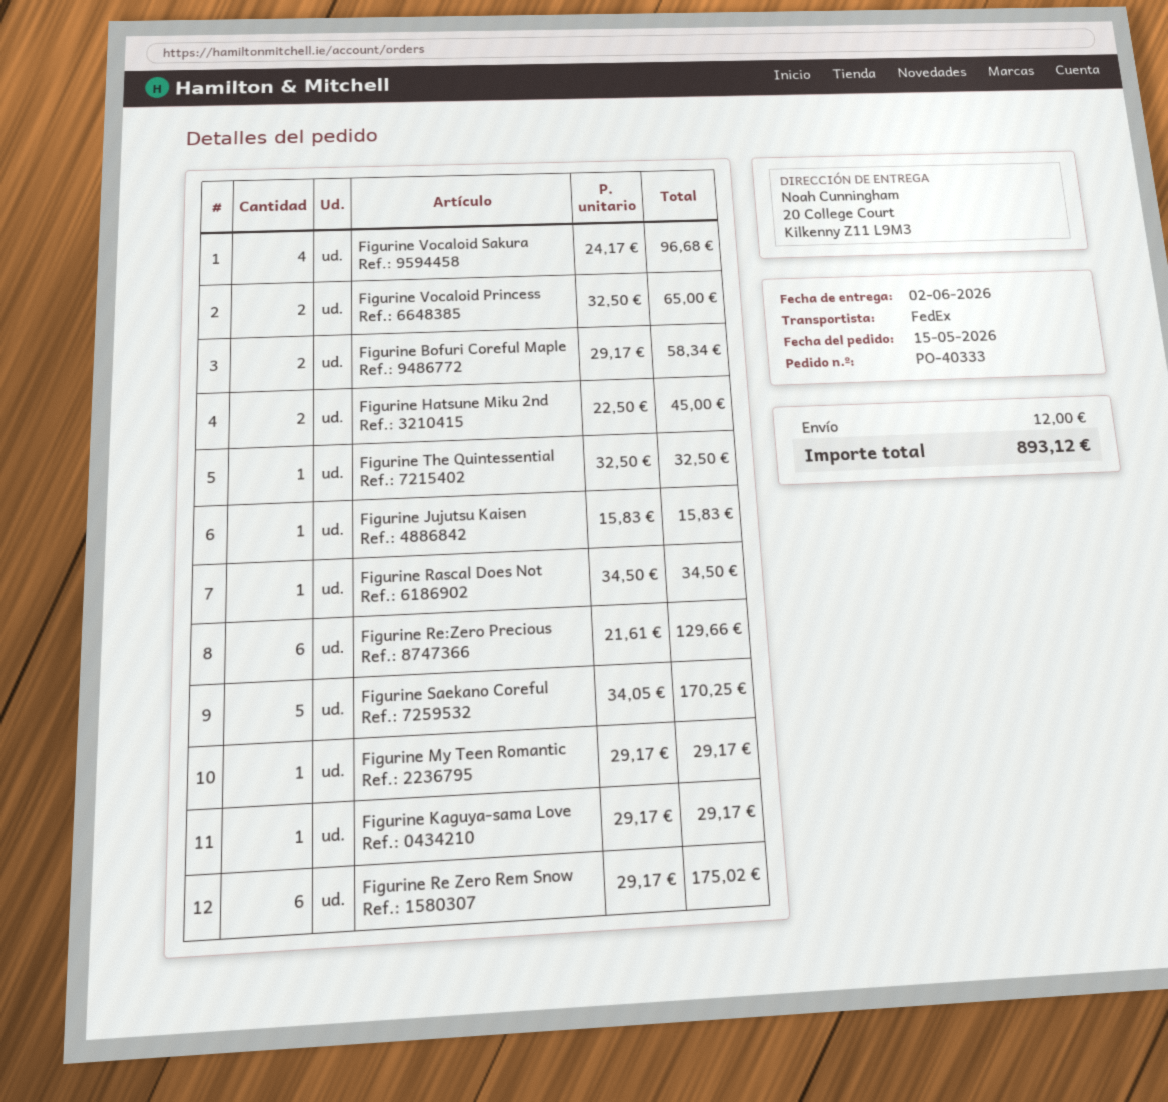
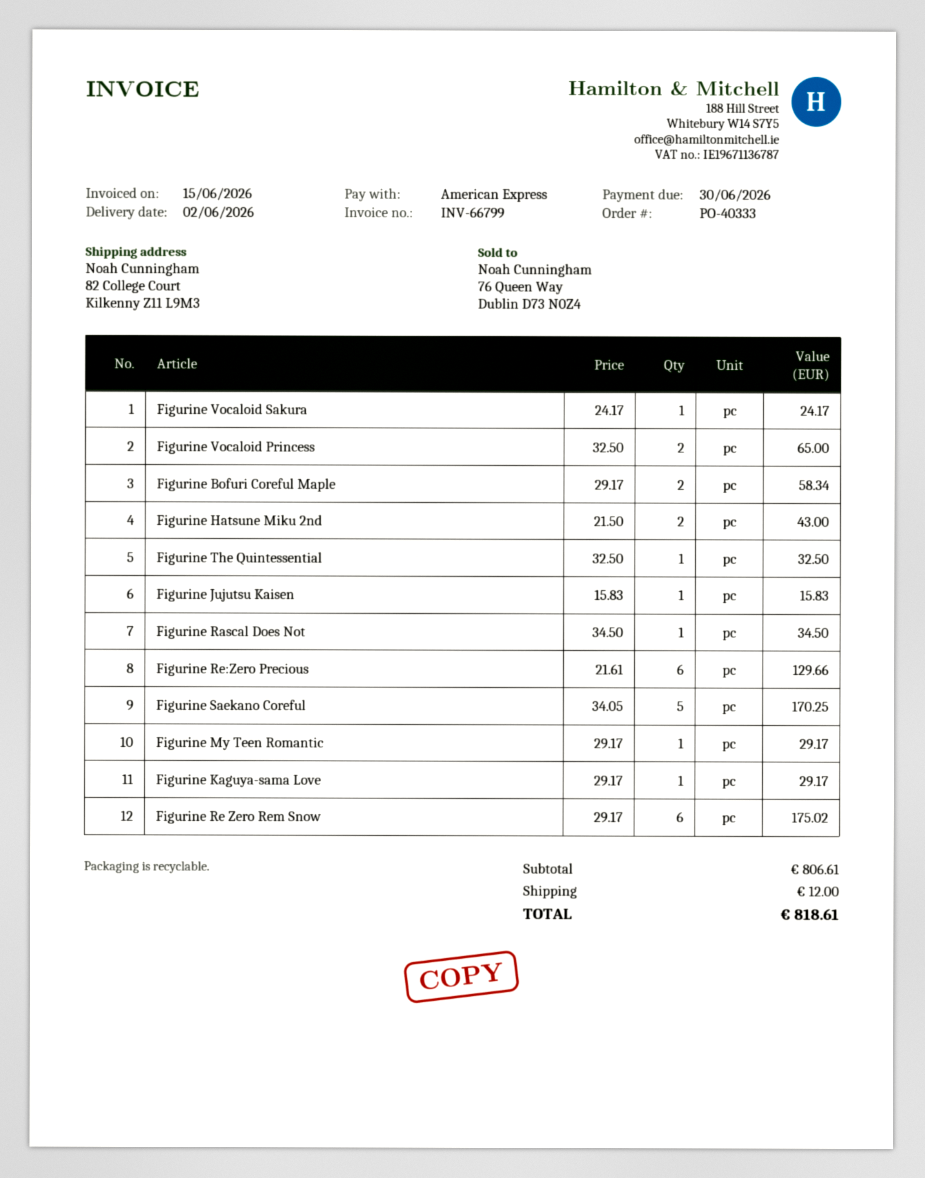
ship to: 20 College Court, Kilkenny Z11 L9M3 -> 82 College Court, Kilkenny Z11 L9M3
Figurine Vocaloid Sakura: 4 x 24.17 = 96.68 -> 1 x 24.17 = 24.17
Figurine Hatsune Miku 2nd: 2 x 22.50 = 45.00 -> 2 x 21.50 = 43.00
total: 893.12 -> 818.61

